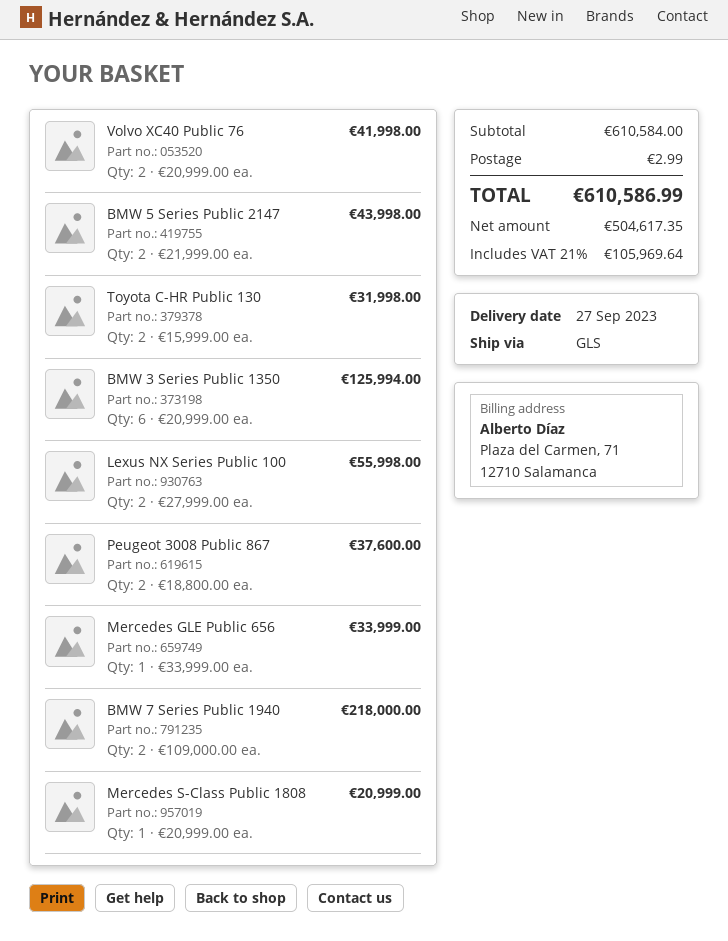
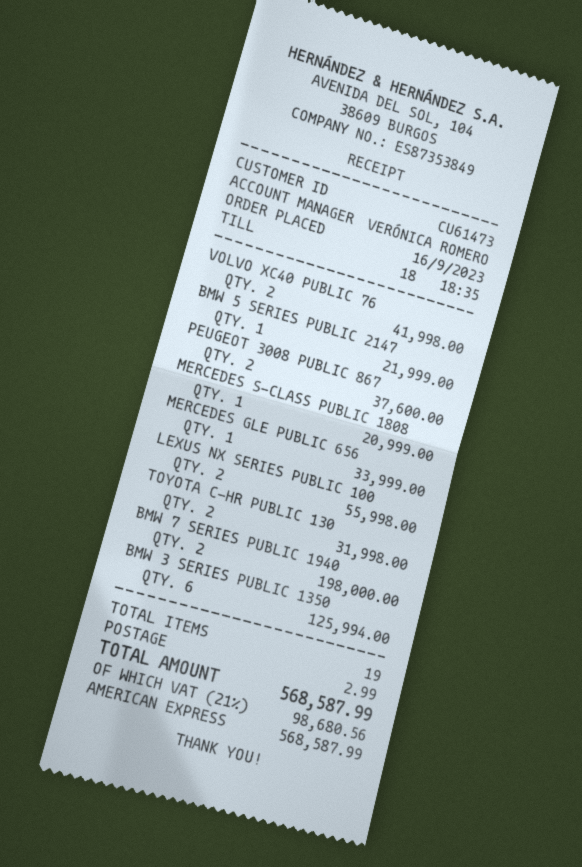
BMW 5 Series Public 2147: 2 for 43998.00 -> 1 for 21999.00
BMW 7 Series Public 1940: 2 for 218000.00 -> 2 for 198000.00
tax: 21% = 105969.64 -> 21% = 98680.56
total: 610586.99 -> 568587.99

